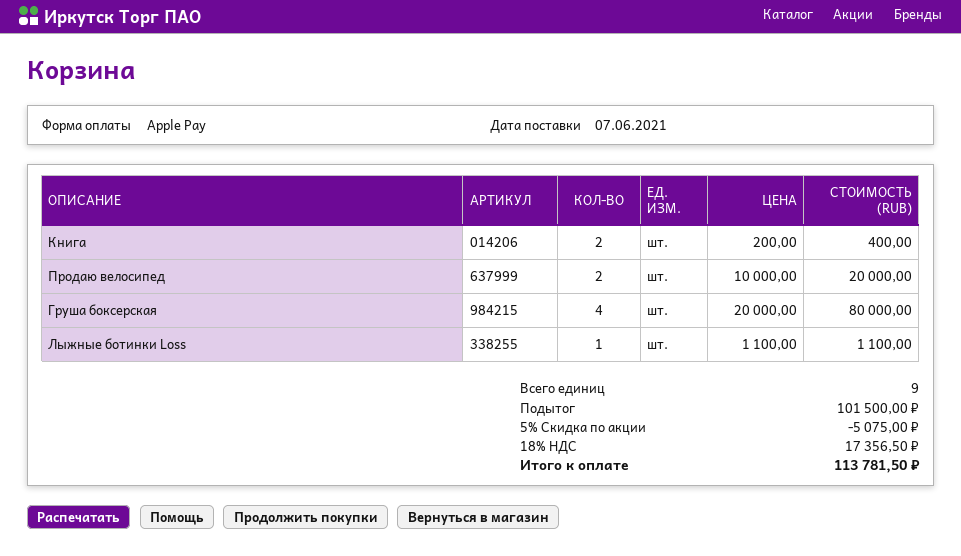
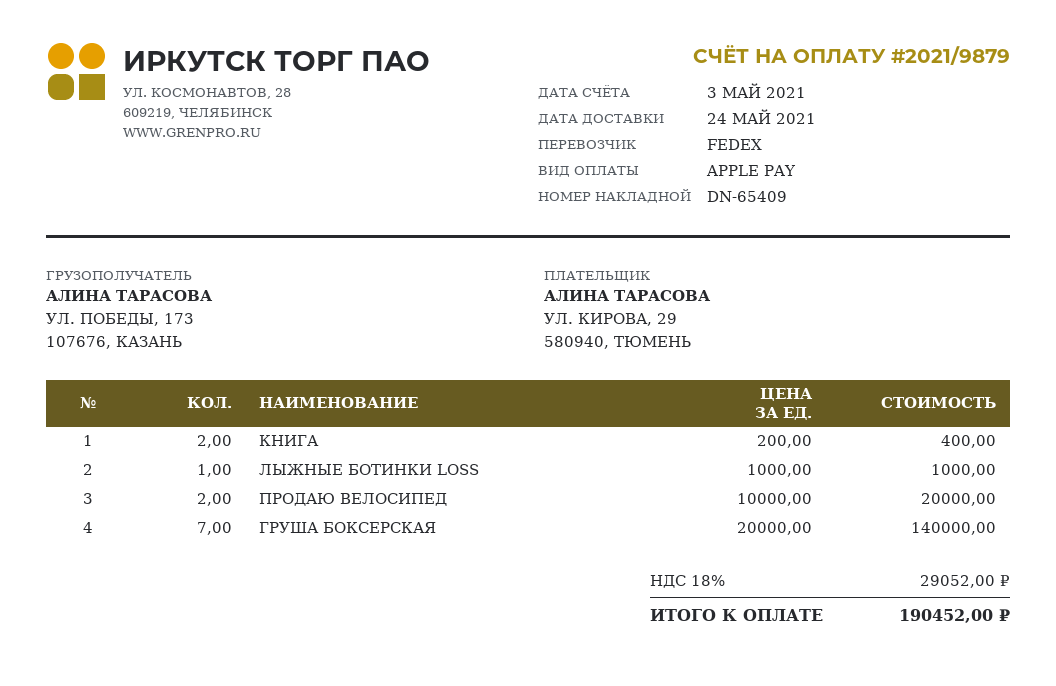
delivery date: 2021-06-07 -> 2021-05-24
Груша боксерская: 4 x 20000.00 = 80000.00 -> 7 x 20000.00 = 140000.00
Лыжные ботинки Loss: 1 x 1100.00 = 1100.00 -> 1 x 1000.00 = 1000.00
discount: 5% = 5075.00 -> none
tax: 18% = 17356.50 -> 18% = 29052.00
total: 113781.50 -> 190452.00

